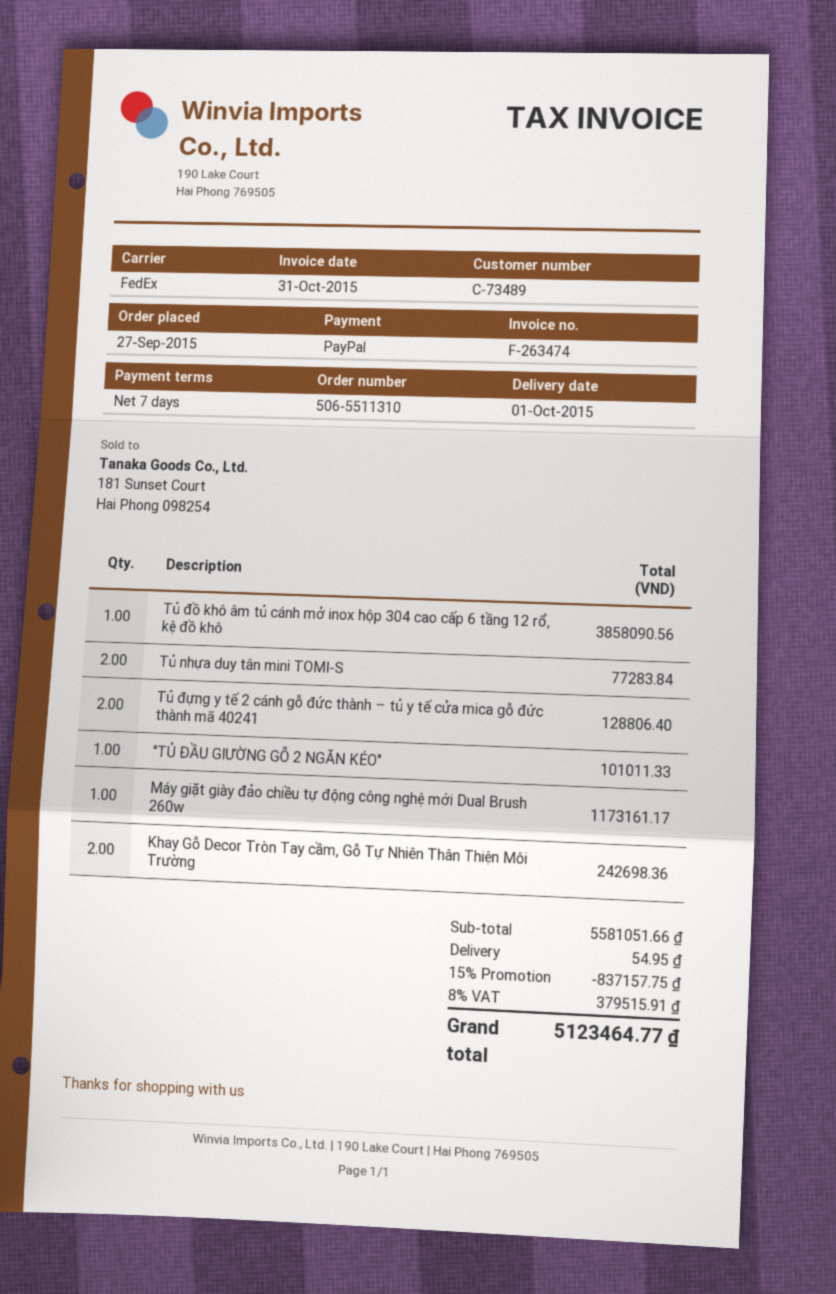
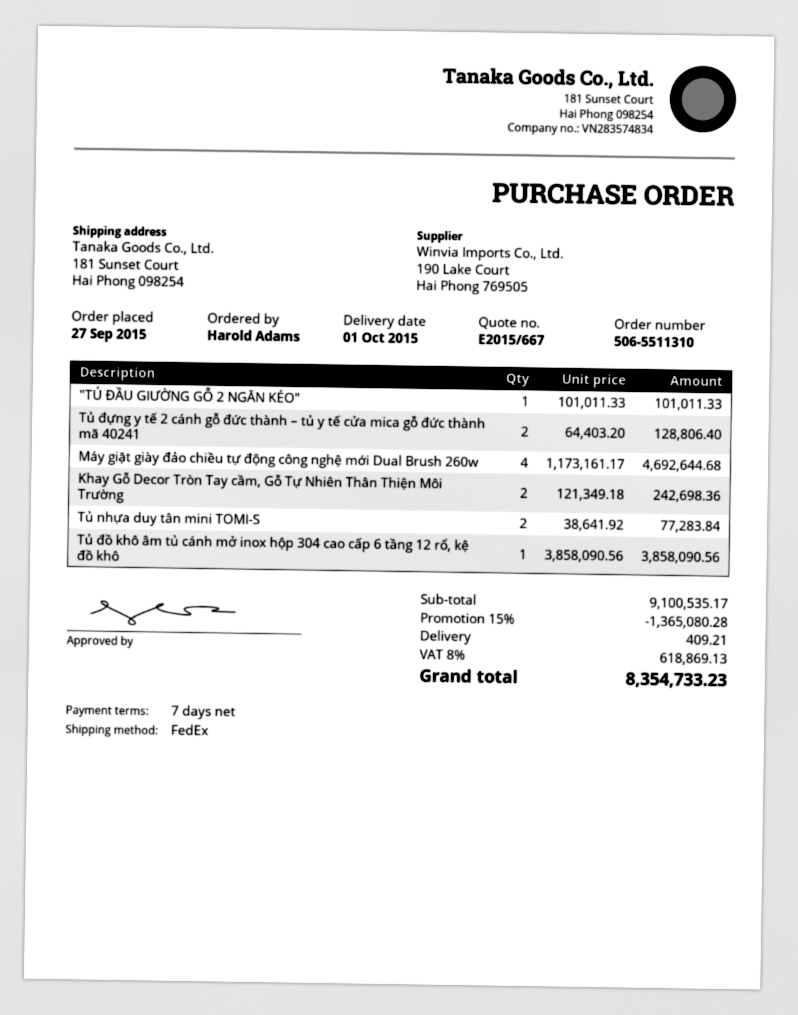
Máy giặt giày đảo chiều tự động công nghệ mới Dual Brush 260w: 1 for 1173161.17 -> 4 for 4692644.68
subtotal: 5581051.66 -> 9100535.17
discount: 15% = 837157.75 -> 15% = 1365080.28
shipping: 54.95 -> 409.21
tax: 8% = 379515.91 -> 8% = 618869.13
total: 5123464.77 -> 8354733.23

